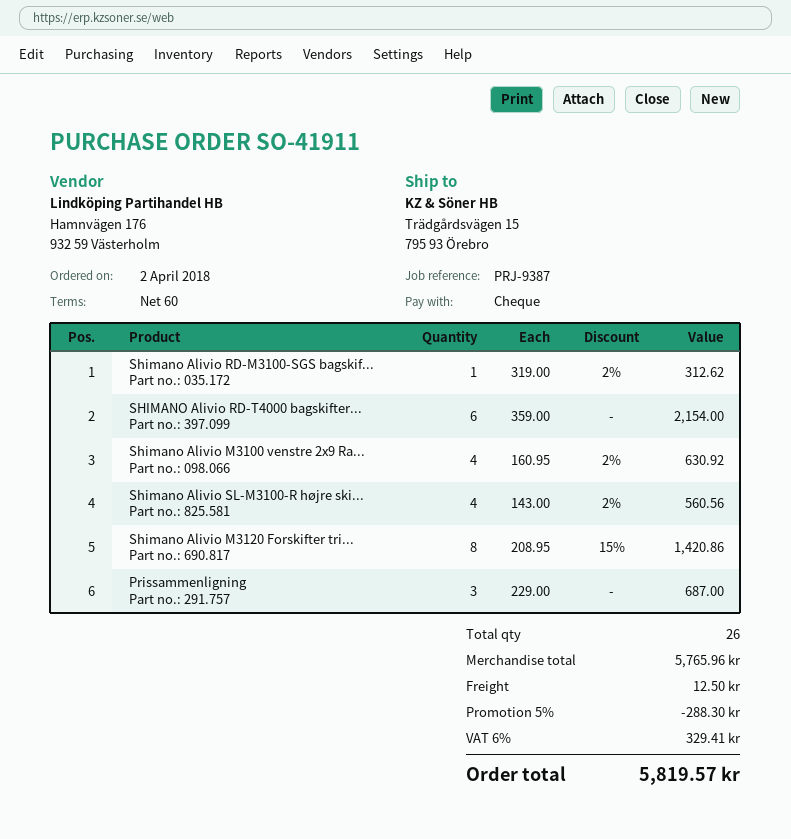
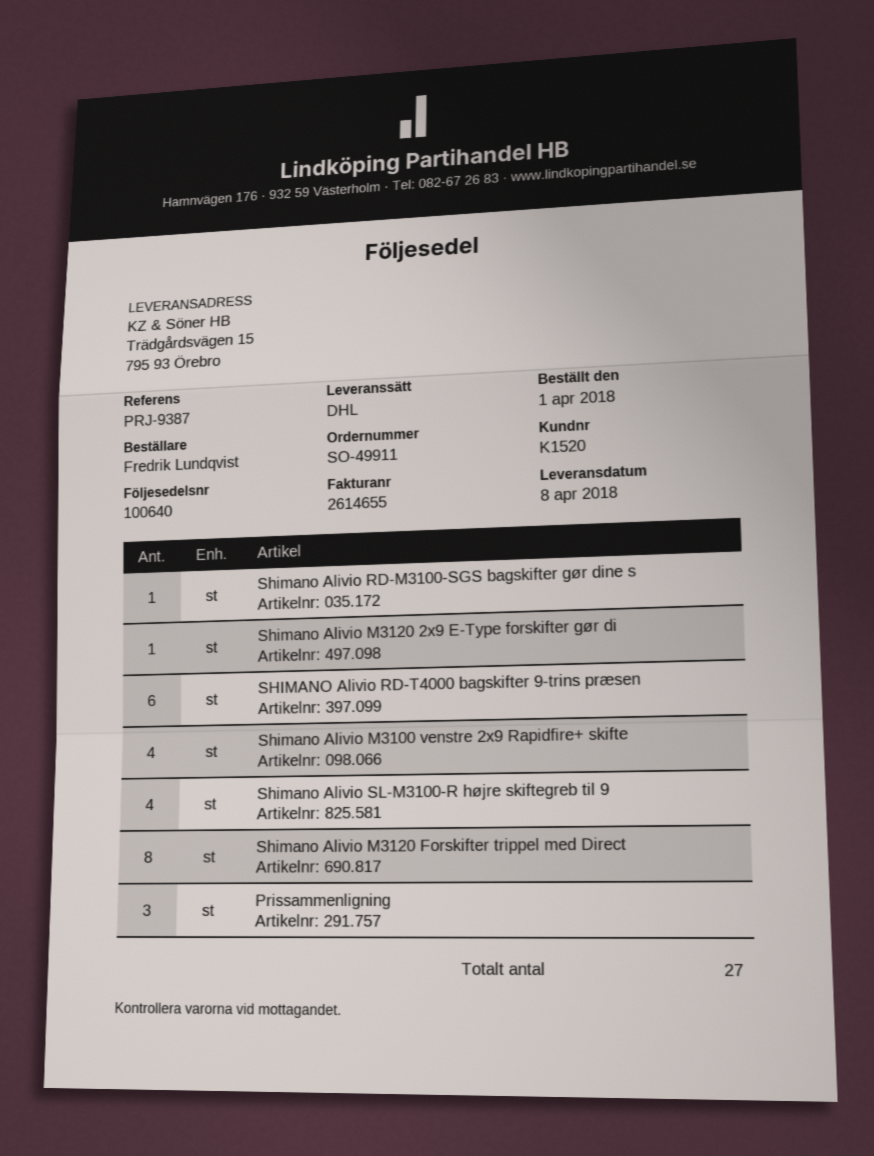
order number: SO-41911 -> SO-49911
order date: 2018-04-02 -> 2018-04-01
Shimano Alivio M3120 2x9 E-Type forskifter gør di: none -> 1
total quantity: 26 -> 27

